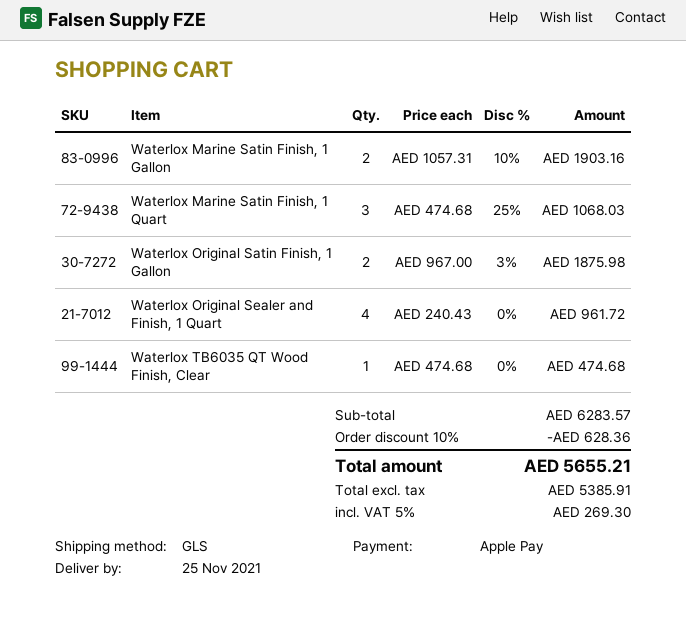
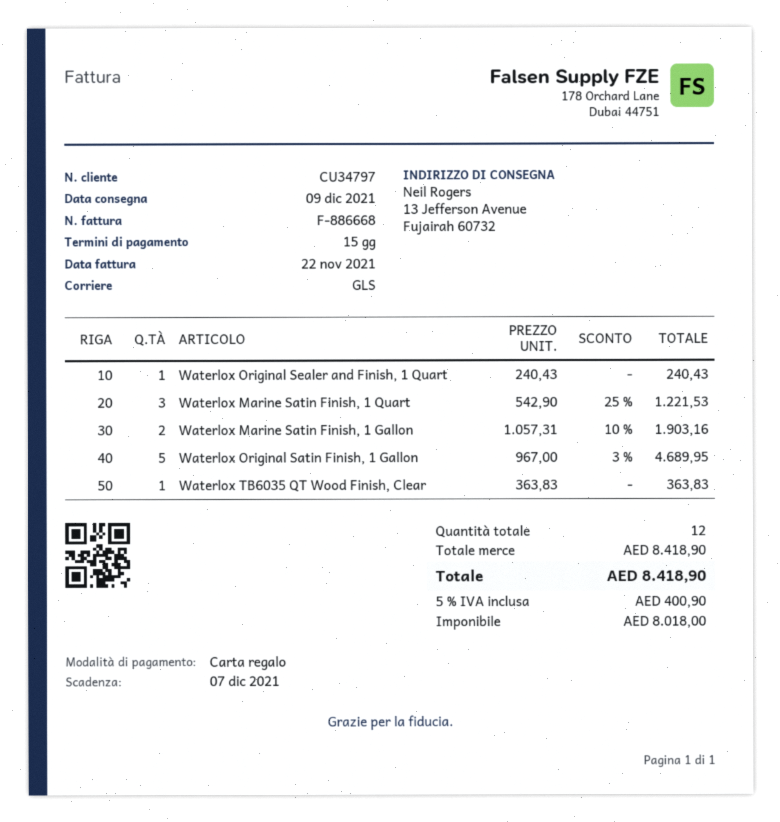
delivery date: 2021-11-25 -> 2021-12-09
payment method: Apple Pay -> gift card
Waterlox Marine Satin Finish, 1 Quart: 3 x 474.68 - 25% = 1068.03 -> 3 x 542.90 - 25% = 1221.53
Waterlox Original Satin Finish, 1 Gallon: 2 x 967.00 - 3% = 1875.98 -> 5 x 967.00 - 3% = 4689.95
Waterlox Original Sealer and Finish, 1 Quart: 4 x 240.43 = 961.72 -> 1 x 240.43 = 240.43
Waterlox TB6035 QT Wood Finish, Clear: 1 x 474.68 = 474.68 -> 1 x 363.83 = 363.83
subtotal: 6283.57 -> 8418.90
discount: 10% = 628.36 -> none
net: 5385.91 -> 8018.00
tax: 5% = 269.30 -> 5% = 400.90
total: 5655.21 -> 8418.90

